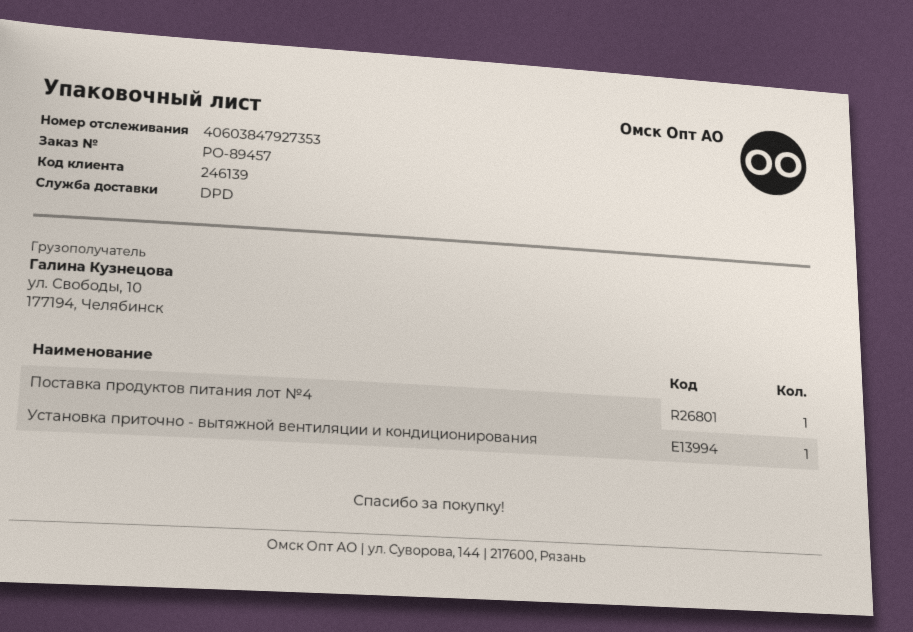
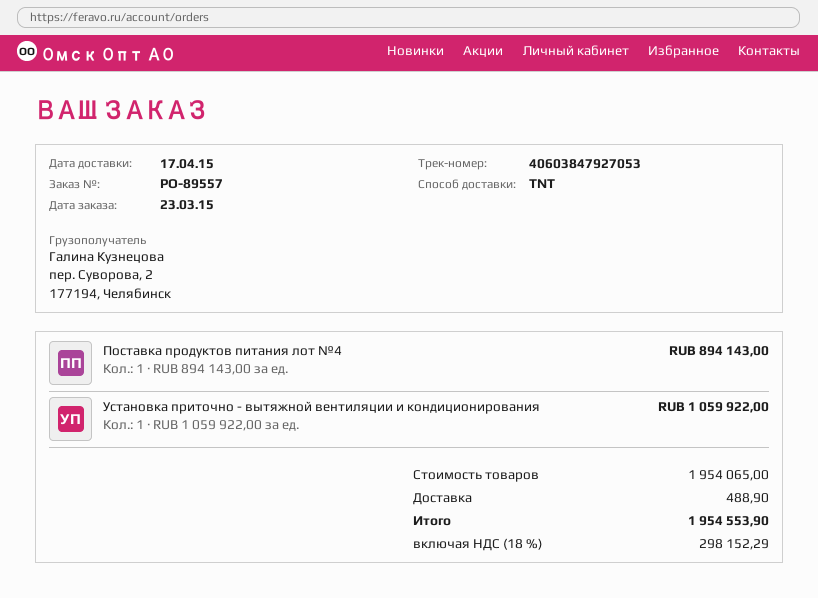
order number: PO-89457 -> PO-89557
shipping method: DPD -> TNT
tracking number: 40603847927353 -> 40603847927053
ship to: ул. Свободы, 10, 177194, Челябинск -> пер. Суворова, 2, 177194, Челябинск

